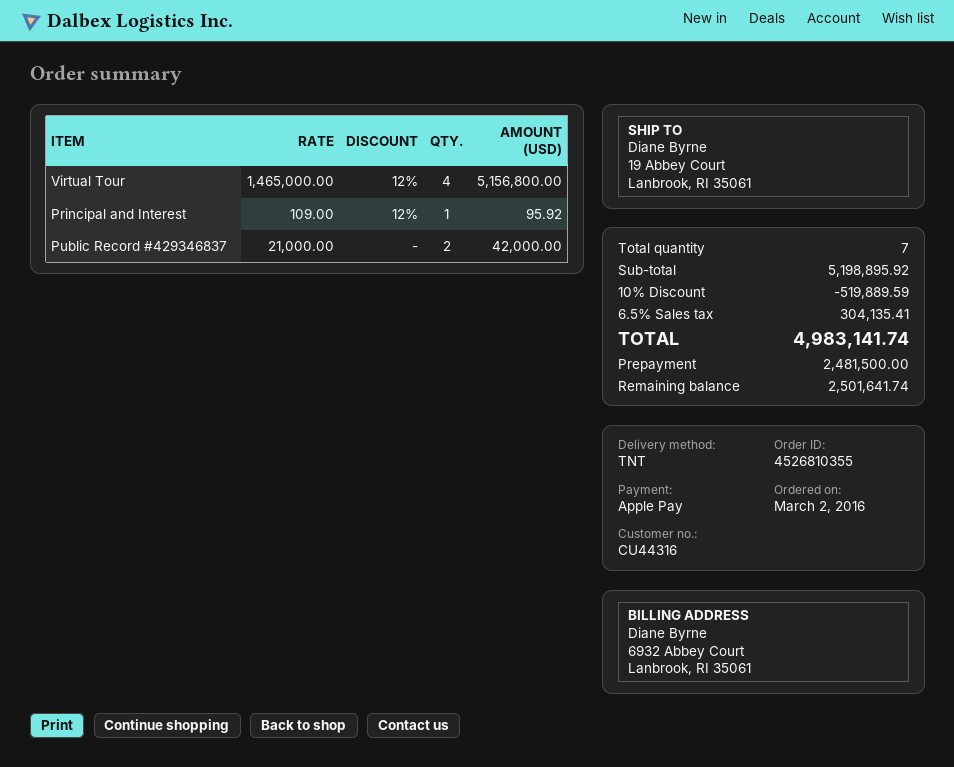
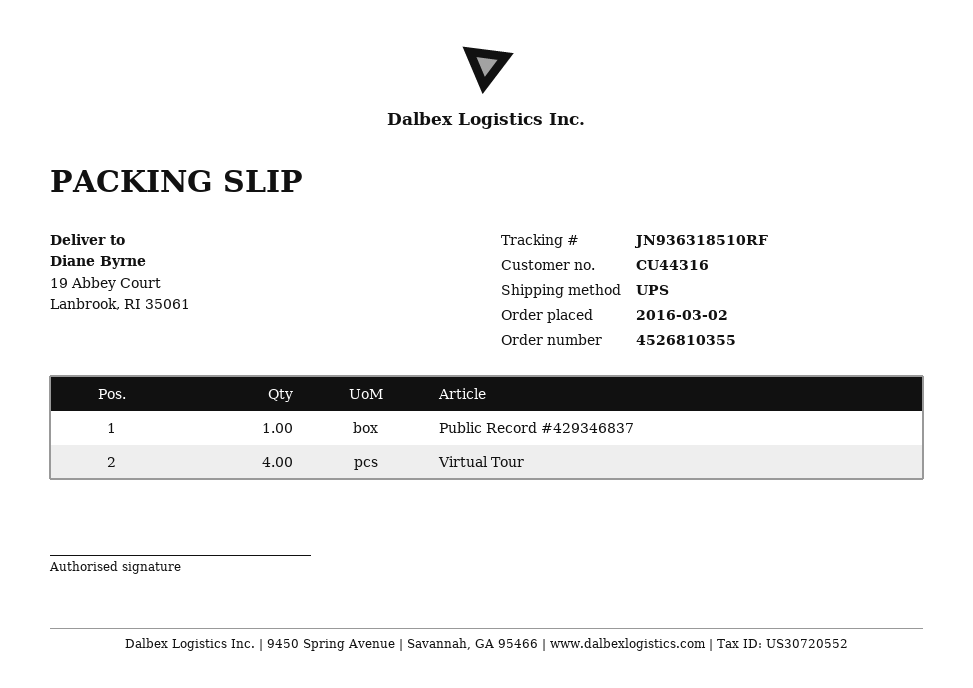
shipping method: TNT -> UPS
Principal and Interest: 1 -> none
Public Record #429346837: 2 -> 1

